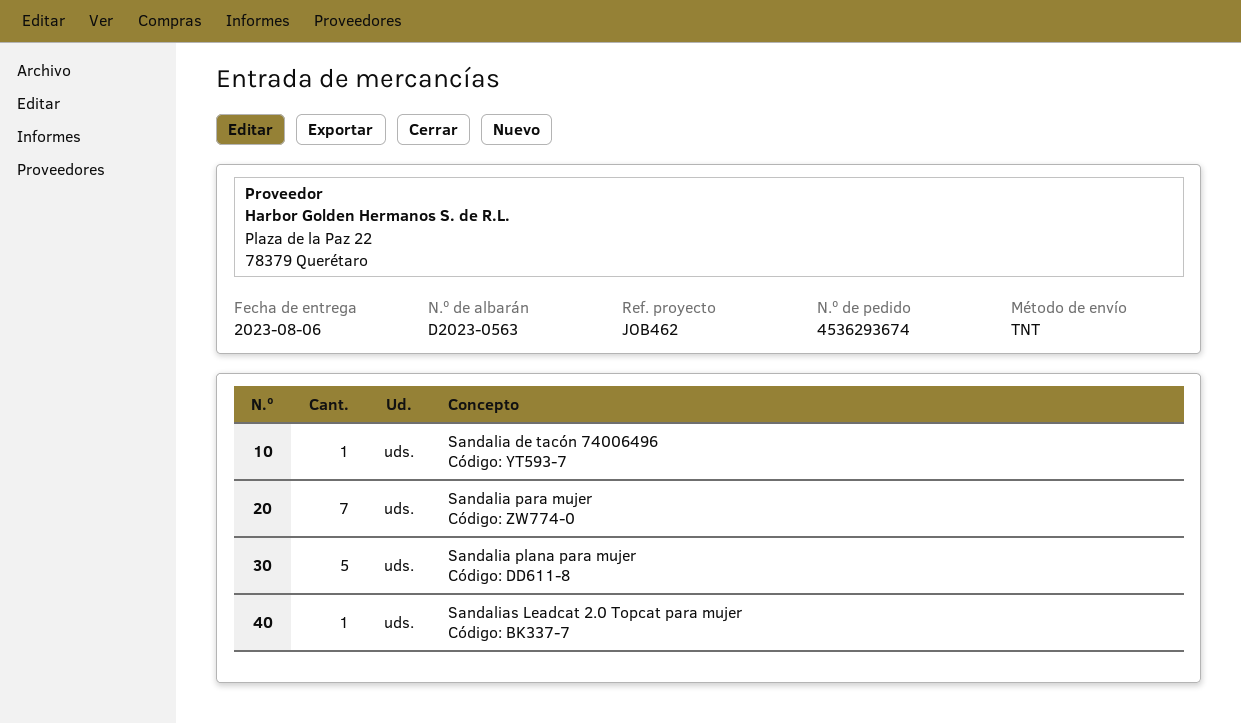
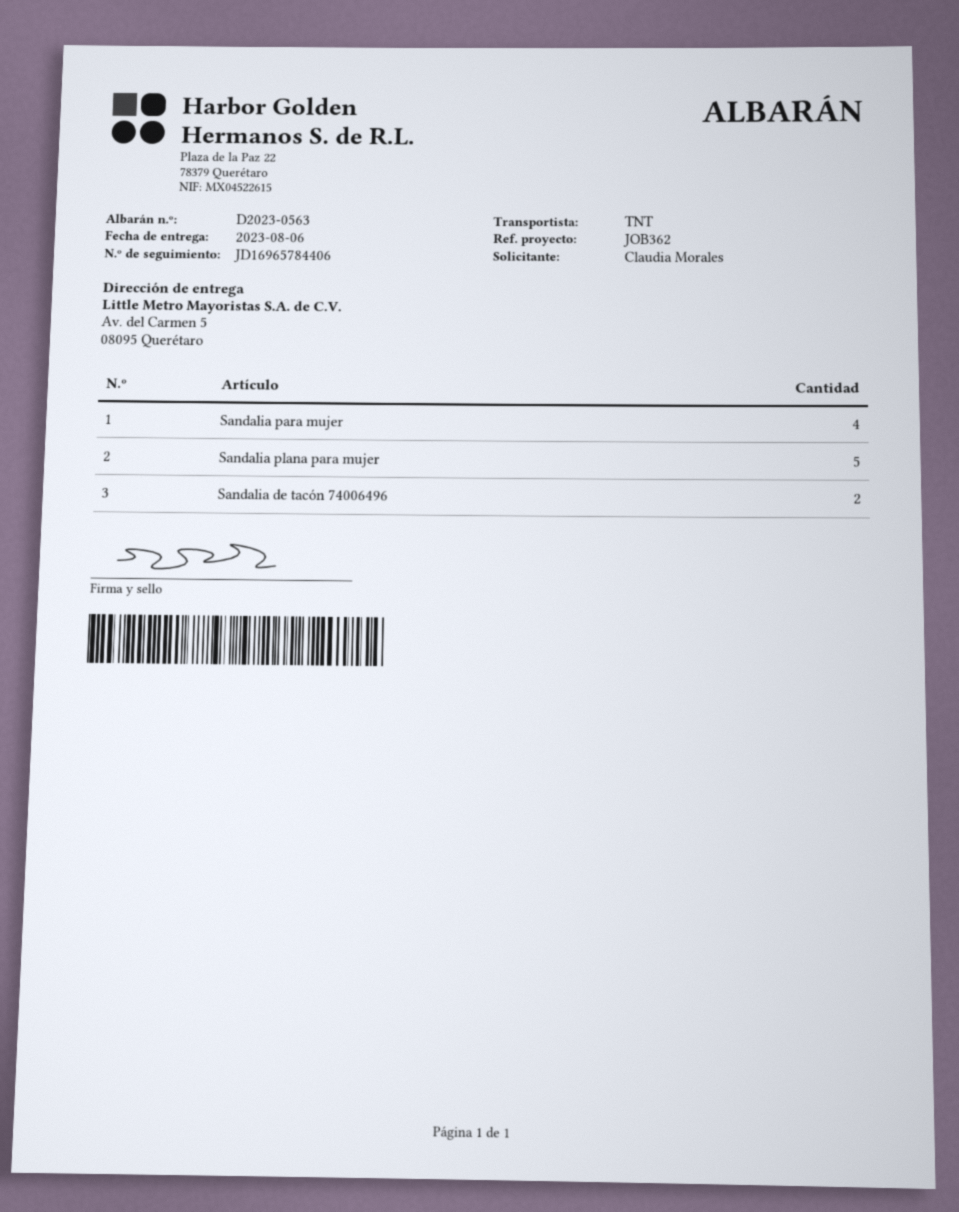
reference: JOB462 -> JOB362
Sandalia de tacón 74006496: 1 -> 2
Sandalia para mujer: 7 -> 4
Sandalias Leadcat 2.0 Topcat para mujer: 1 -> none

